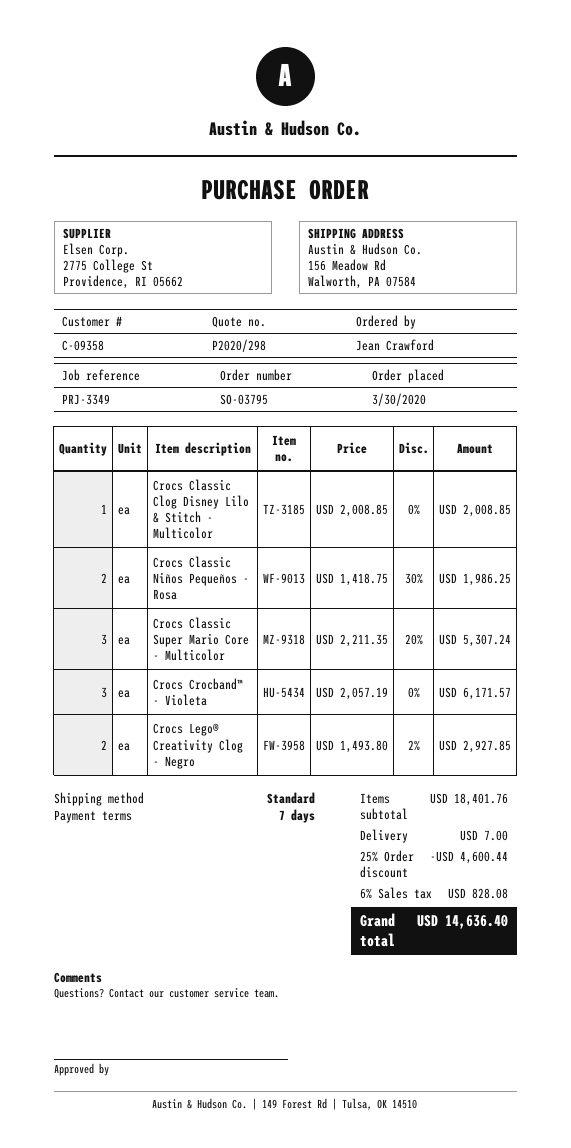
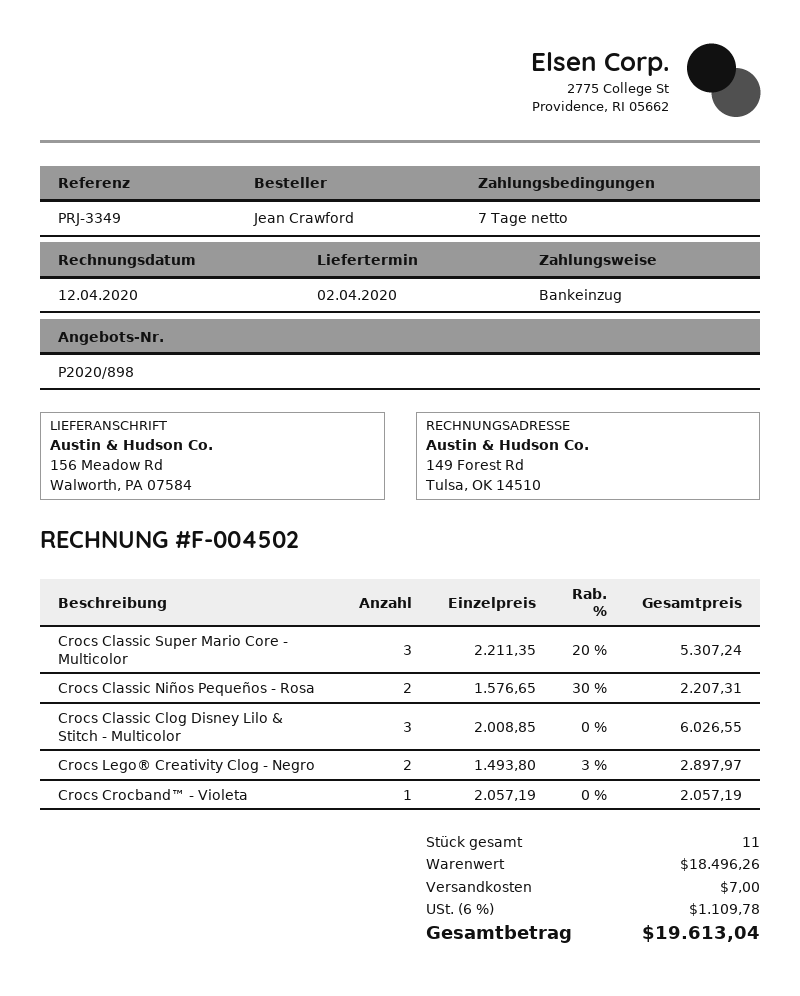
quote number: P2020/298 -> P2020/898
Crocs Classic Clog Disney Lilo & Stitch - Multicolor: 1 x 2008.85 = 2008.85 -> 3 x 2008.85 = 6026.55
Crocs Classic Niños Pequeños - Rosa: 2 x 1418.75 - 30% = 1986.25 -> 2 x 1576.65 - 30% = 2207.31
Crocs Crocband™ - Violeta: 3 x 2057.19 = 6171.57 -> 1 x 2057.19 = 2057.19
Crocs Lego® Creativity Clog - Negro: 2 x 1493.80 - 2% = 2927.85 -> 2 x 1493.80 - 3% = 2897.97
subtotal: 18401.76 -> 18496.26
discount: 25% = 4600.44 -> none
tax: 6% = 828.08 -> 6% = 1109.78
total: 14636.40 -> 19613.04

